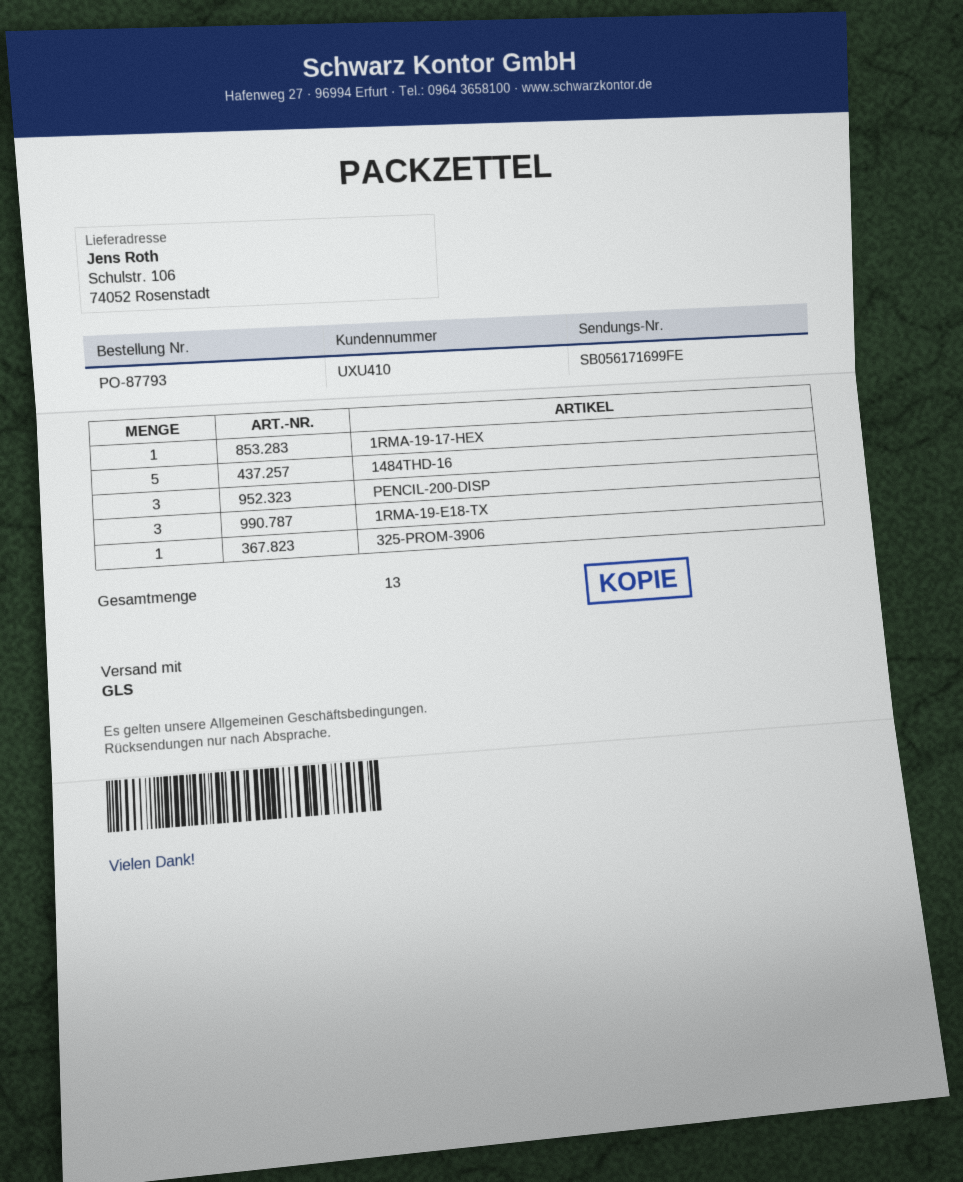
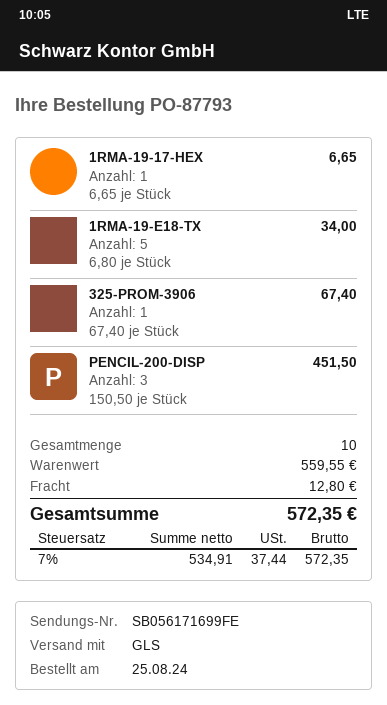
1484THD-16: 5 -> none
1RMA-19-E18-TX: 3 -> 5
total quantity: 13 -> 10

